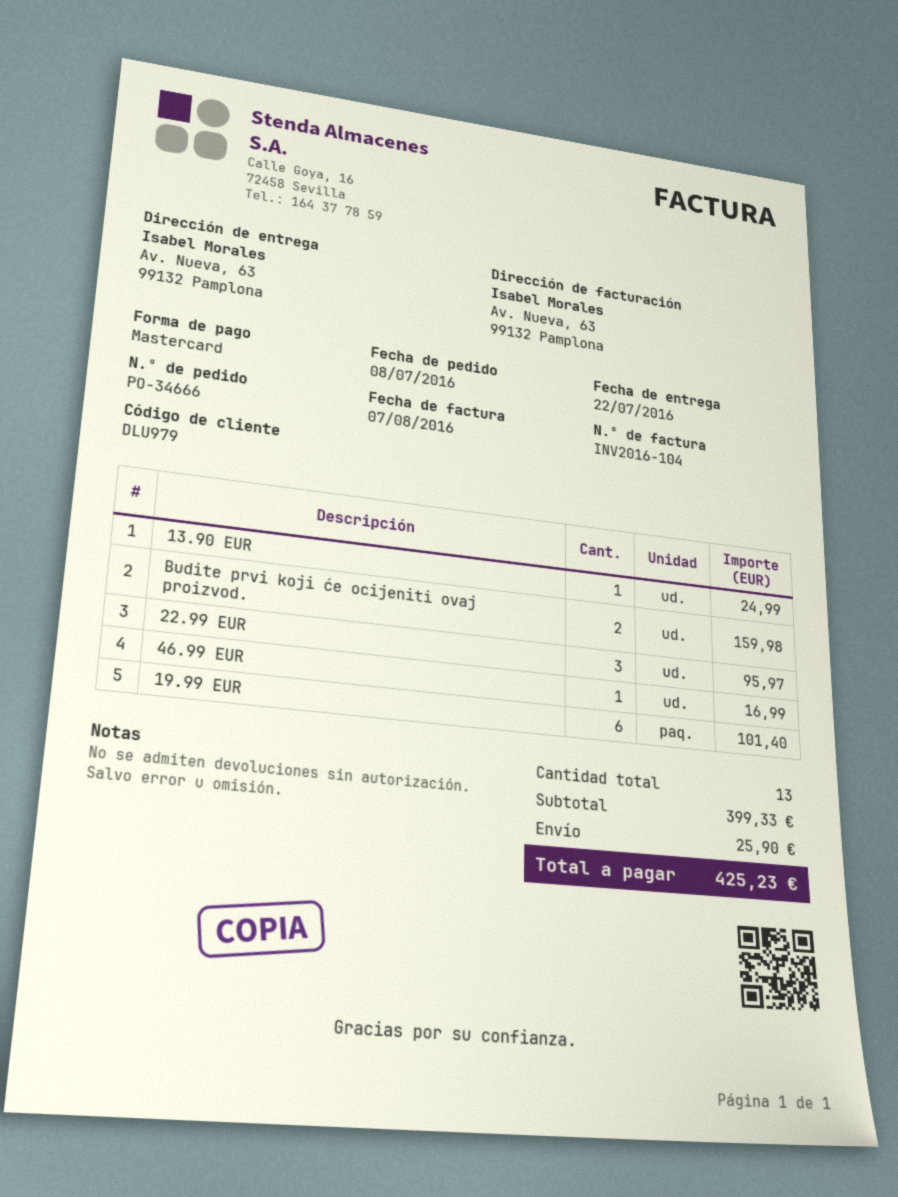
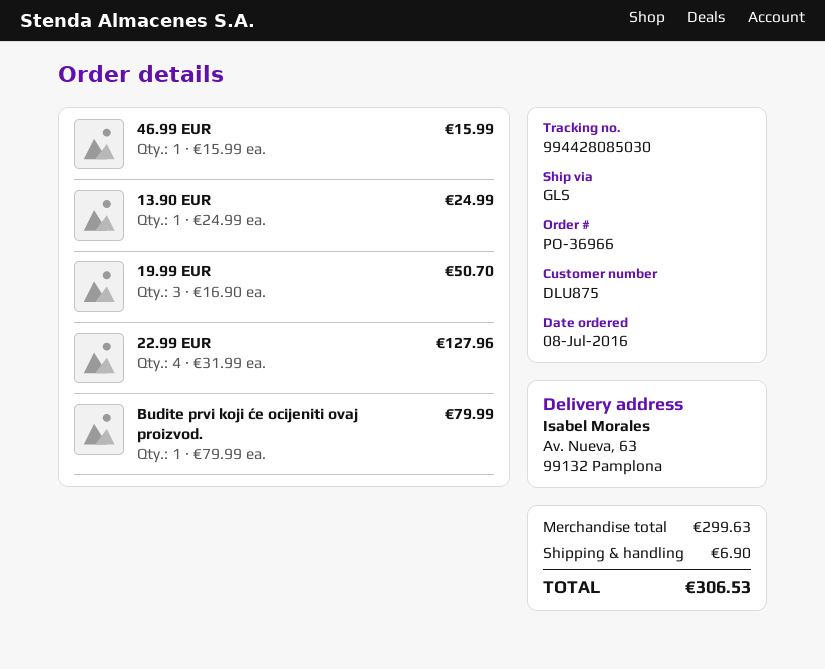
order number: PO-34666 -> PO-36966
customer number: DLU979 -> DLU875
Budite prvi koji će ocijeniti ovaj proizvod.: 2 for 159.98 -> 1 for 79.99
22.99 EUR: 3 for 95.97 -> 4 for 127.96
46.99 EUR: 1 for 16.99 -> 1 for 15.99
19.99 EUR: 6 for 101.40 -> 3 for 50.70
subtotal: 399.33 -> 299.63
shipping: 25.90 -> 6.90
total: 425.23 -> 306.53

